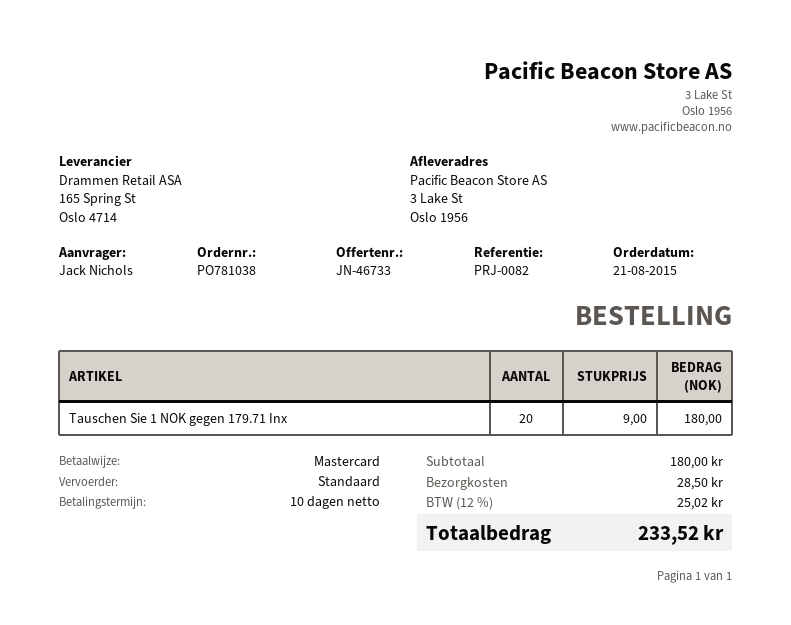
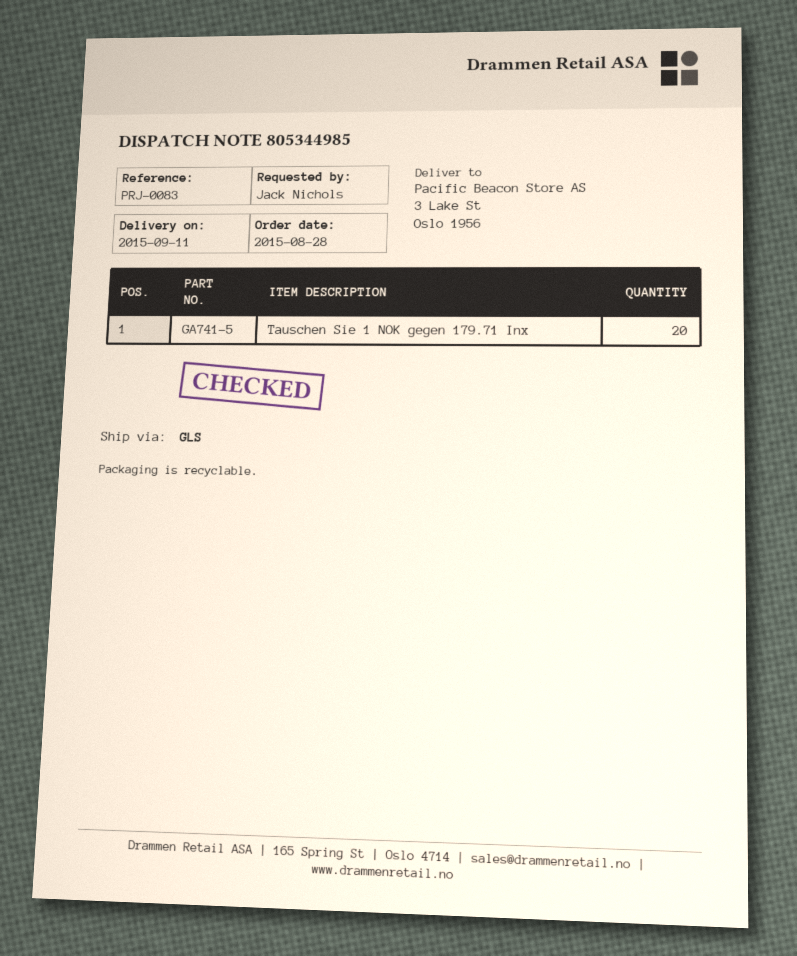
order date: 2015-08-21 -> 2015-08-28
reference: PRJ-0082 -> PRJ-0083
shipping method: standard -> GLS

